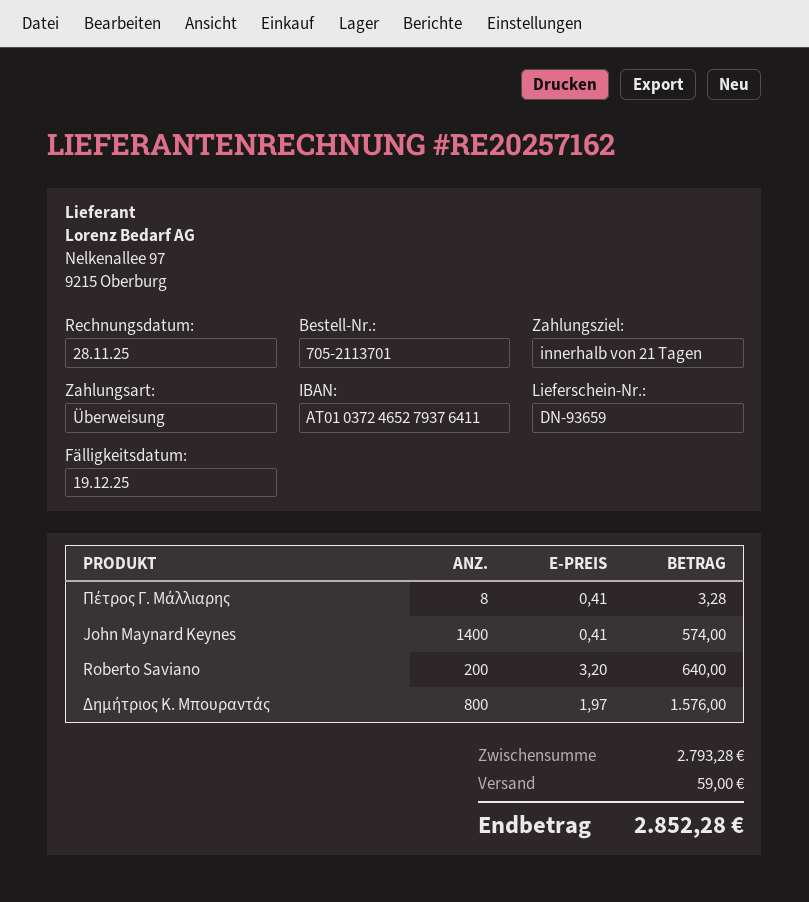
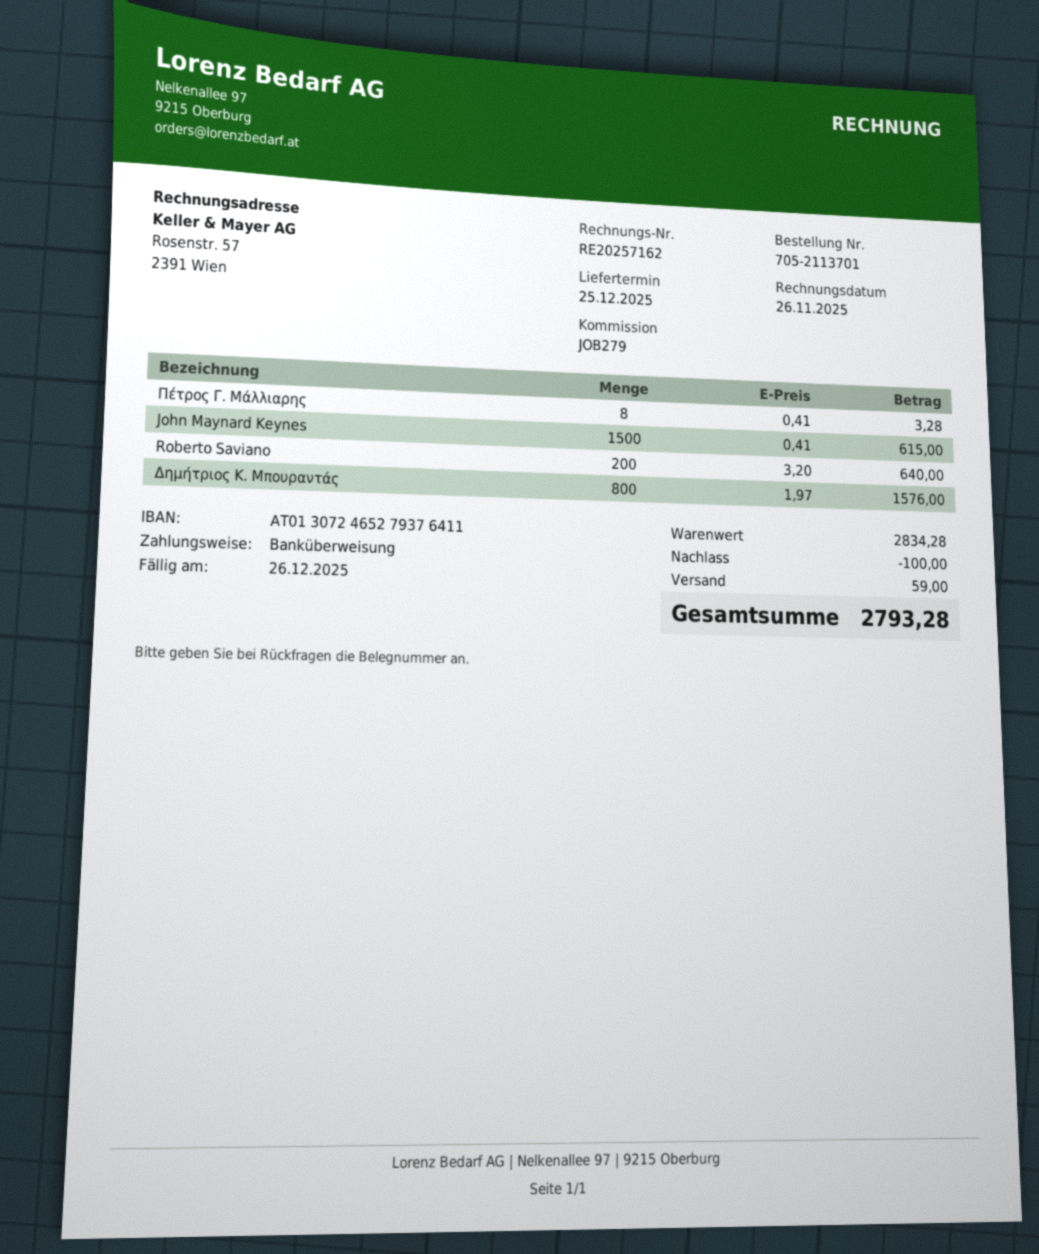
invoice date: 2025-11-28 -> 2025-11-26
due date: 2025-12-19 -> 2025-12-26
bank account: AT010372465279376411 -> AT013072465279376411
John Maynard Keynes: 1400 x 0.41 = 574.00 -> 1500 x 0.41 = 615.00
subtotal: 2793.28 -> 2834.28
discount: none -> 100.00
total: 2852.28 -> 2793.28

